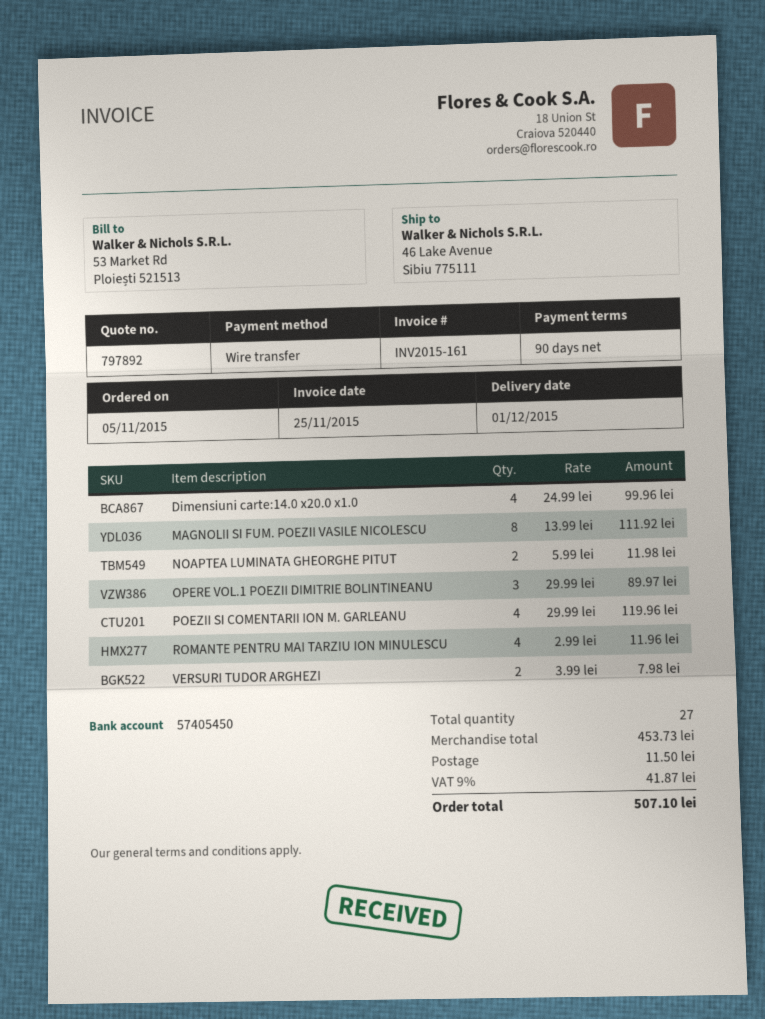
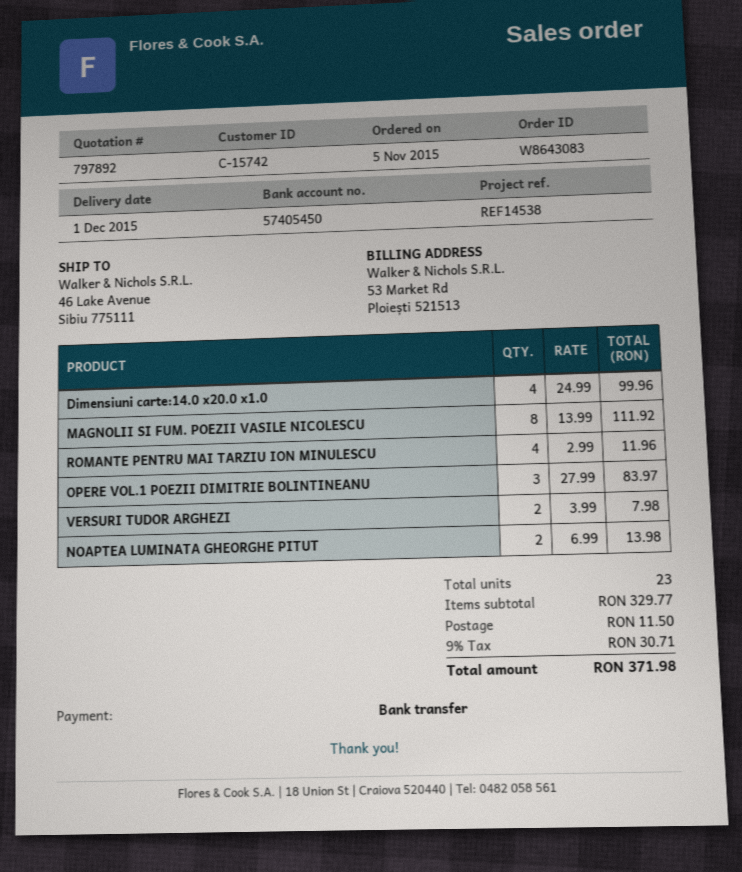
NOAPTEA LUMINATA GHEORGHE PITUT: 2 x 5.99 = 11.98 -> 2 x 6.99 = 13.98
OPERE VOL.1 POEZII DIMITRIE BOLINTINEANU: 3 x 29.99 = 89.97 -> 3 x 27.99 = 83.97
POEZII SI COMENTARII ION M. GARLEANU: 4 x 29.99 = 119.96 -> none
total quantity: 27 -> 23
subtotal: 453.73 -> 329.77
tax: 9% = 41.87 -> 9% = 30.71
total: 507.10 -> 371.98

